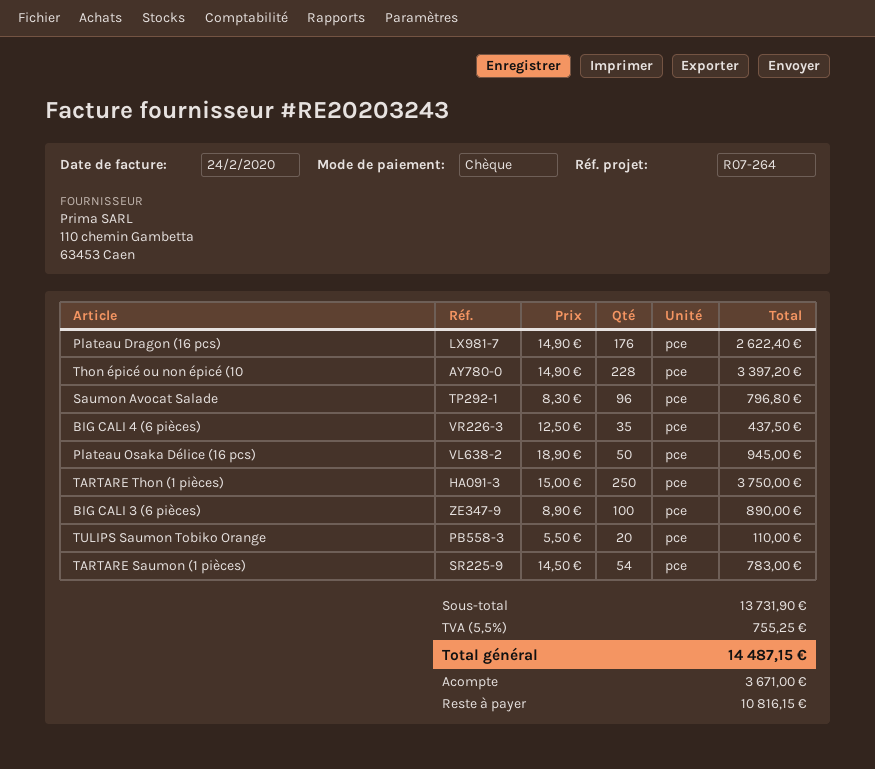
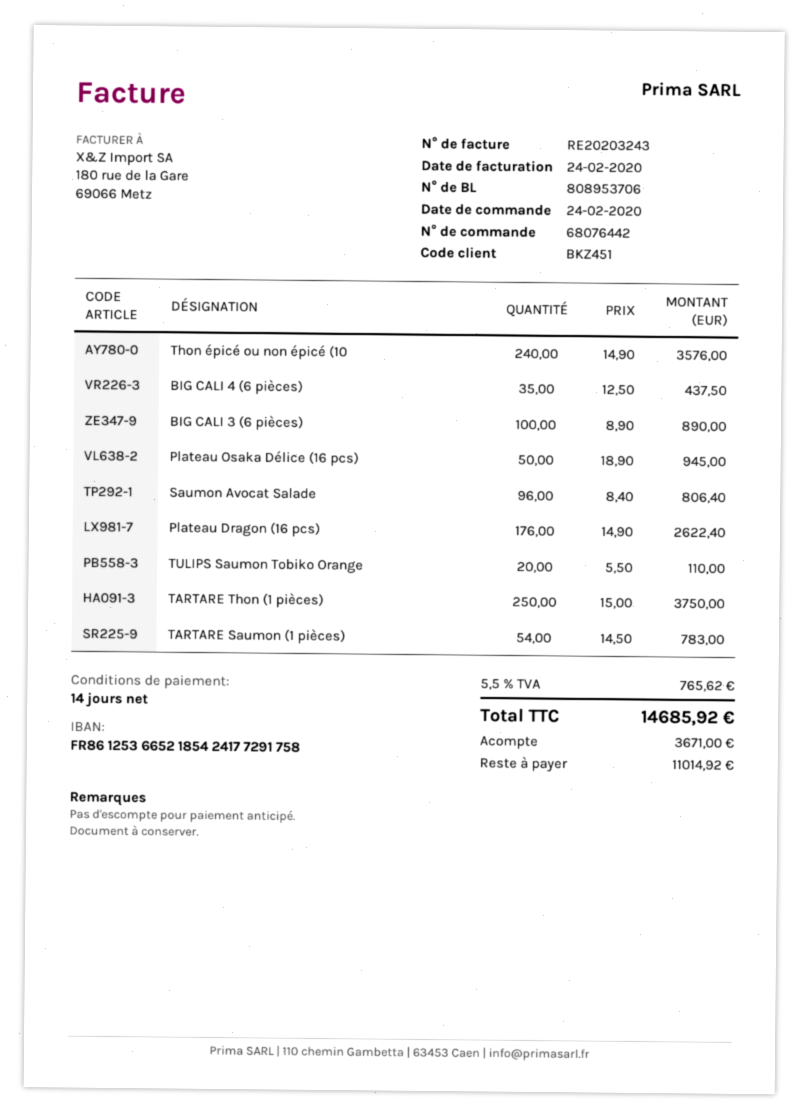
Thon épicé ou non épicé (10: 228 x 14.90 = 3397.20 -> 240 x 14.90 = 3576.00
Saumon Avocat Salade: 96 x 8.30 = 796.80 -> 96 x 8.40 = 806.40
tax: 5.5% = 755.25 -> 5.5% = 765.62
total: 14487.15 -> 14685.92
balance: 10816.15 -> 11014.92

